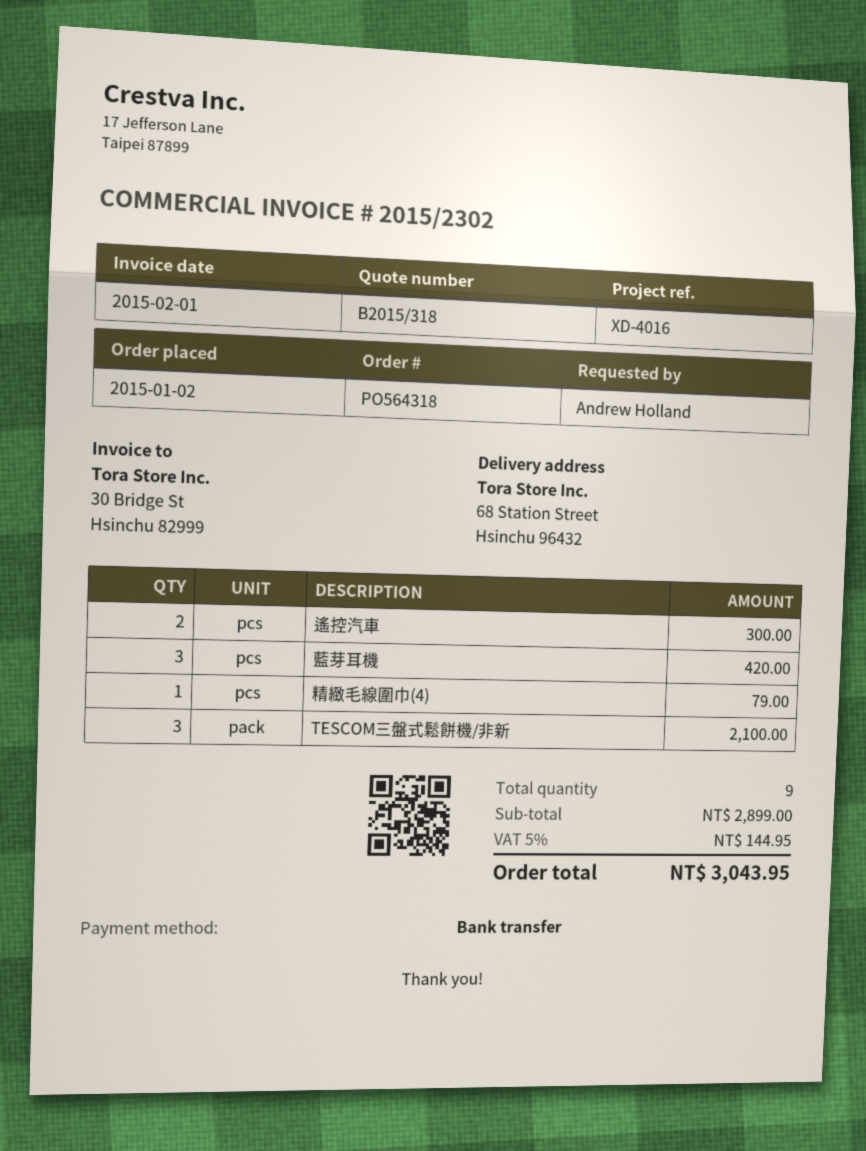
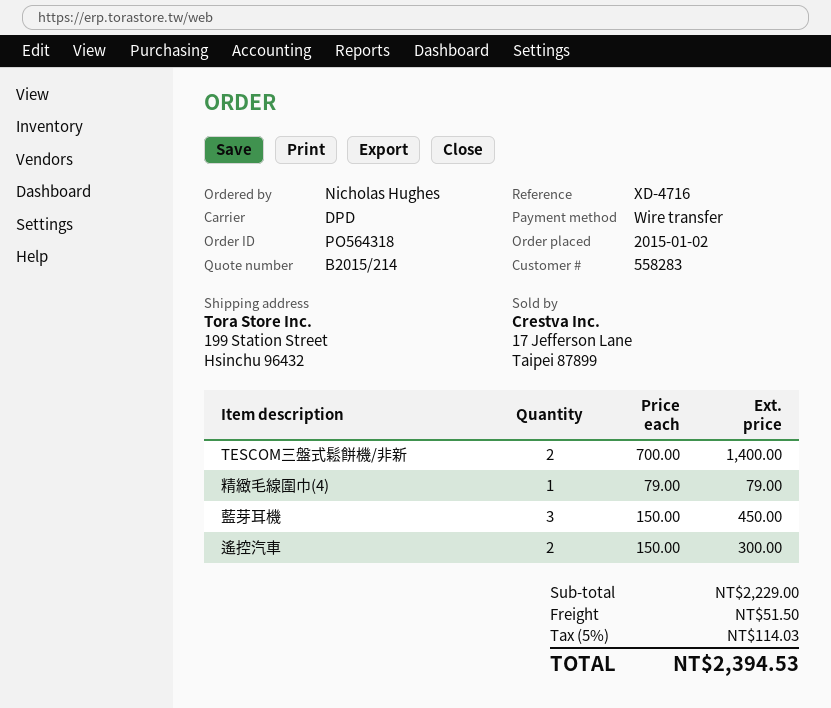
quote number: B2015/318 -> B2015/214
reference: XD-4016 -> XD-4716
ordered by: Andrew Holland -> Nicholas Hughes
ship to: 68 Station Street, Hsinchu 96432 -> 199 Station Street, Hsinchu 96432
藍芽耳機: 3 for 420.00 -> 3 for 450.00
TESCOM三盤式鬆餅機/非新: 3 for 2100.00 -> 2 for 1400.00
subtotal: 2899.00 -> 2229.00
shipping: none -> 51.50
tax: 5% = 144.95 -> 5% = 114.03
total: 3043.95 -> 2394.53

